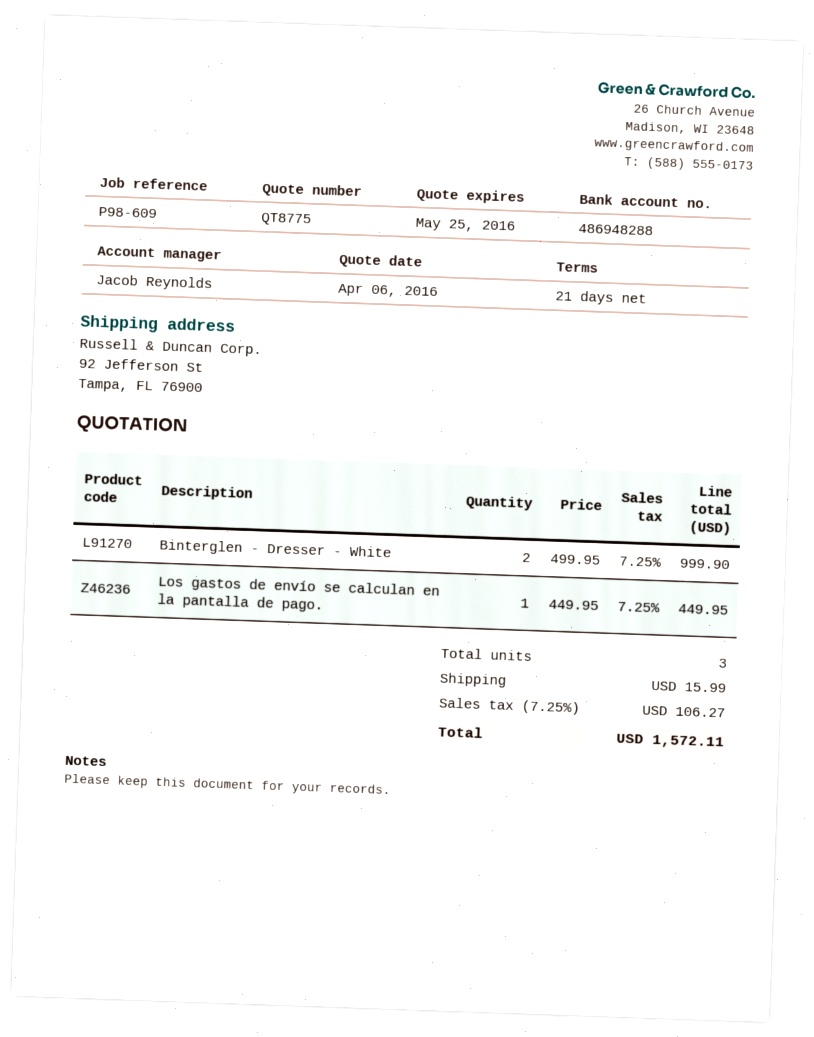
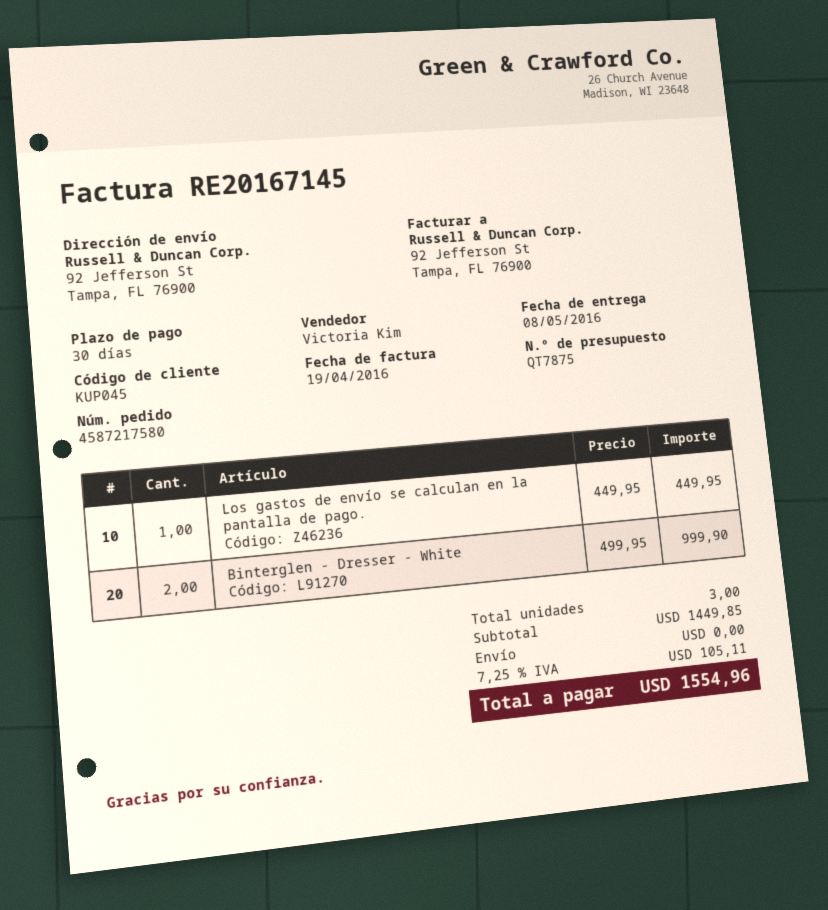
quote number: QT8775 -> QT7875
payment terms: 21 days -> 30 days
sales rep: Jacob Reynolds -> Victoria Kim
shipping: 15.99 -> 0.00
tax: 7.25% = 106.27 -> 7.25% = 105.11
total: 1572.11 -> 1554.96

